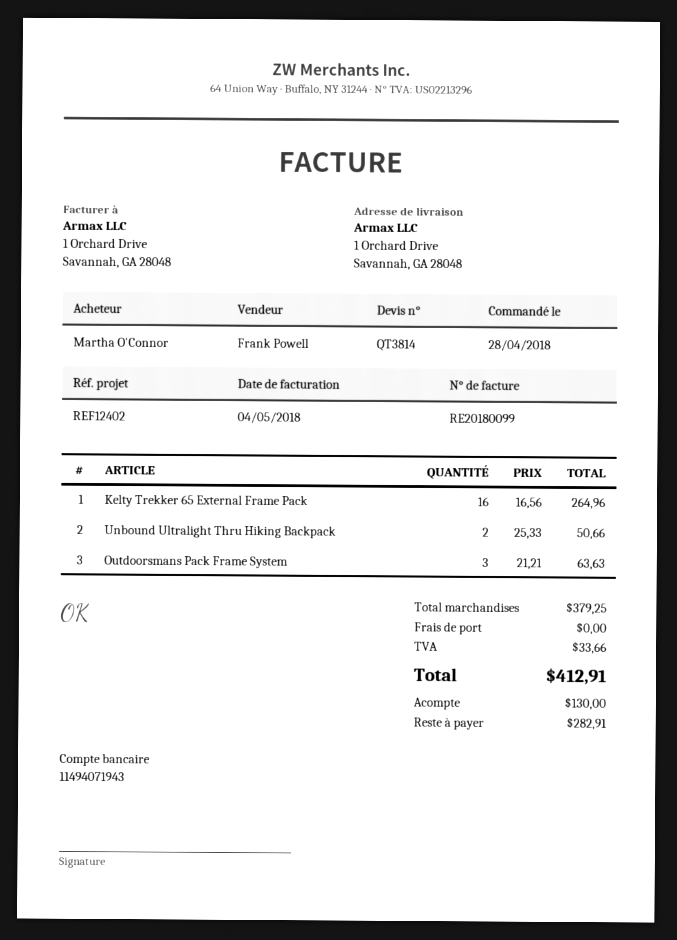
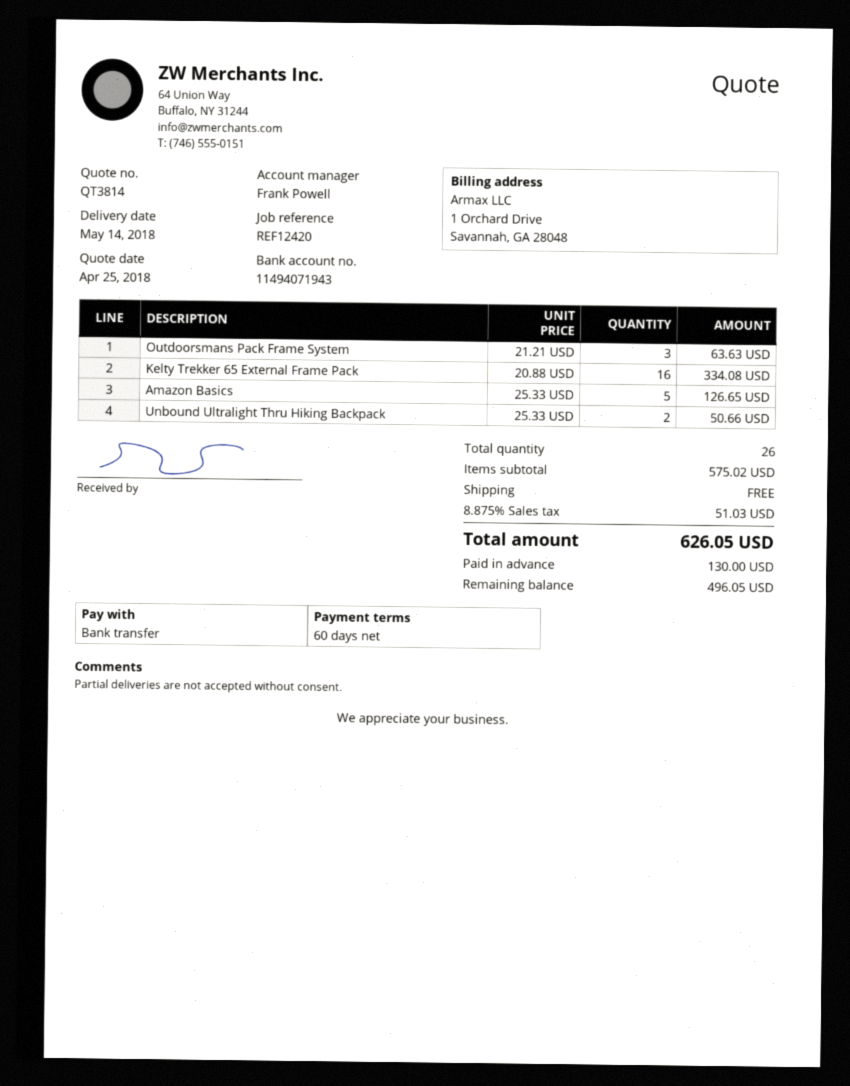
reference: REF12402 -> REF12420
Kelty Trekker 65 External Frame Pack: 16 x 16.56 = 264.96 -> 16 x 20.88 = 334.08
Amazon Basics: none -> 5 x 25.33 = 126.65
subtotal: 379.25 -> 575.02
tax: 33.66 -> 51.03
total: 412.91 -> 626.05
balance: 282.91 -> 496.05

